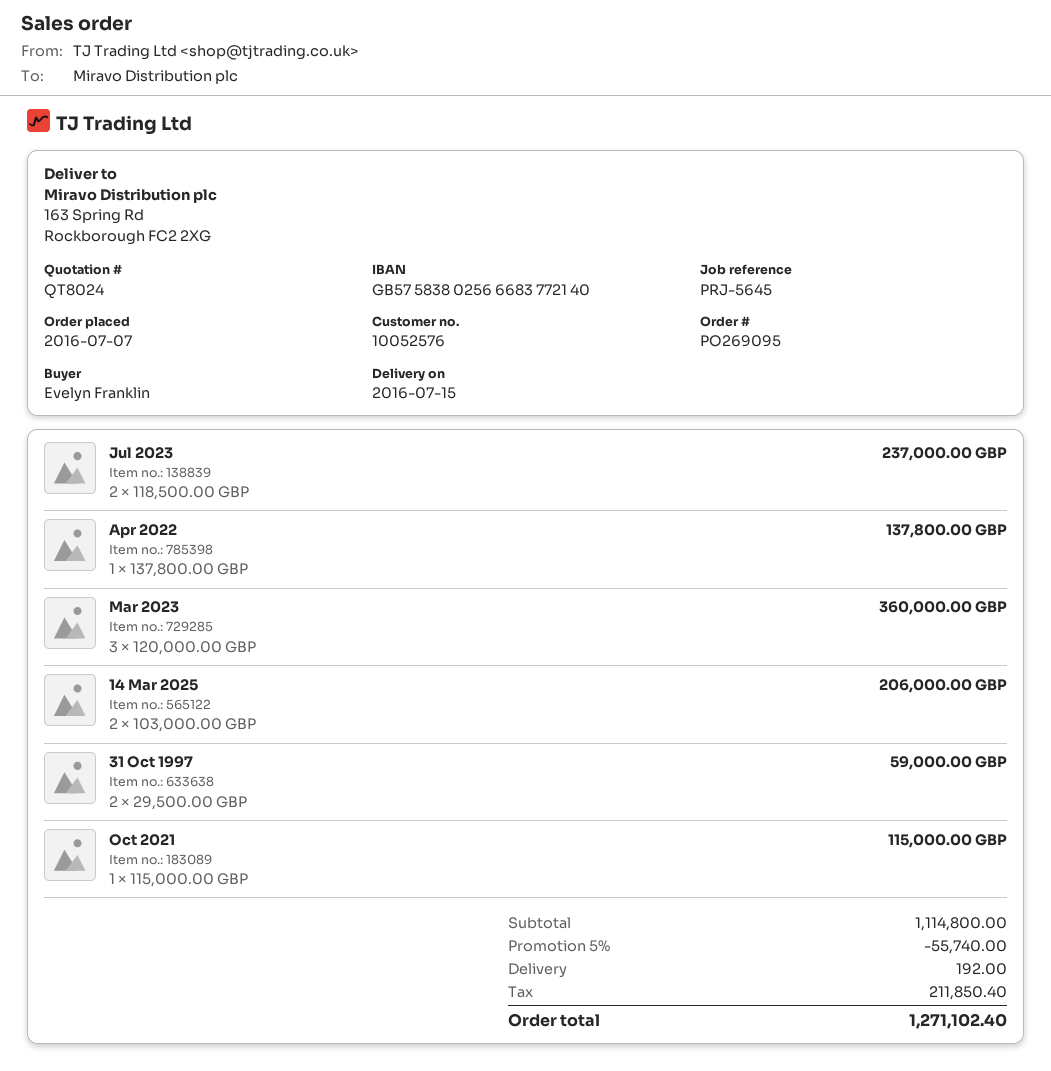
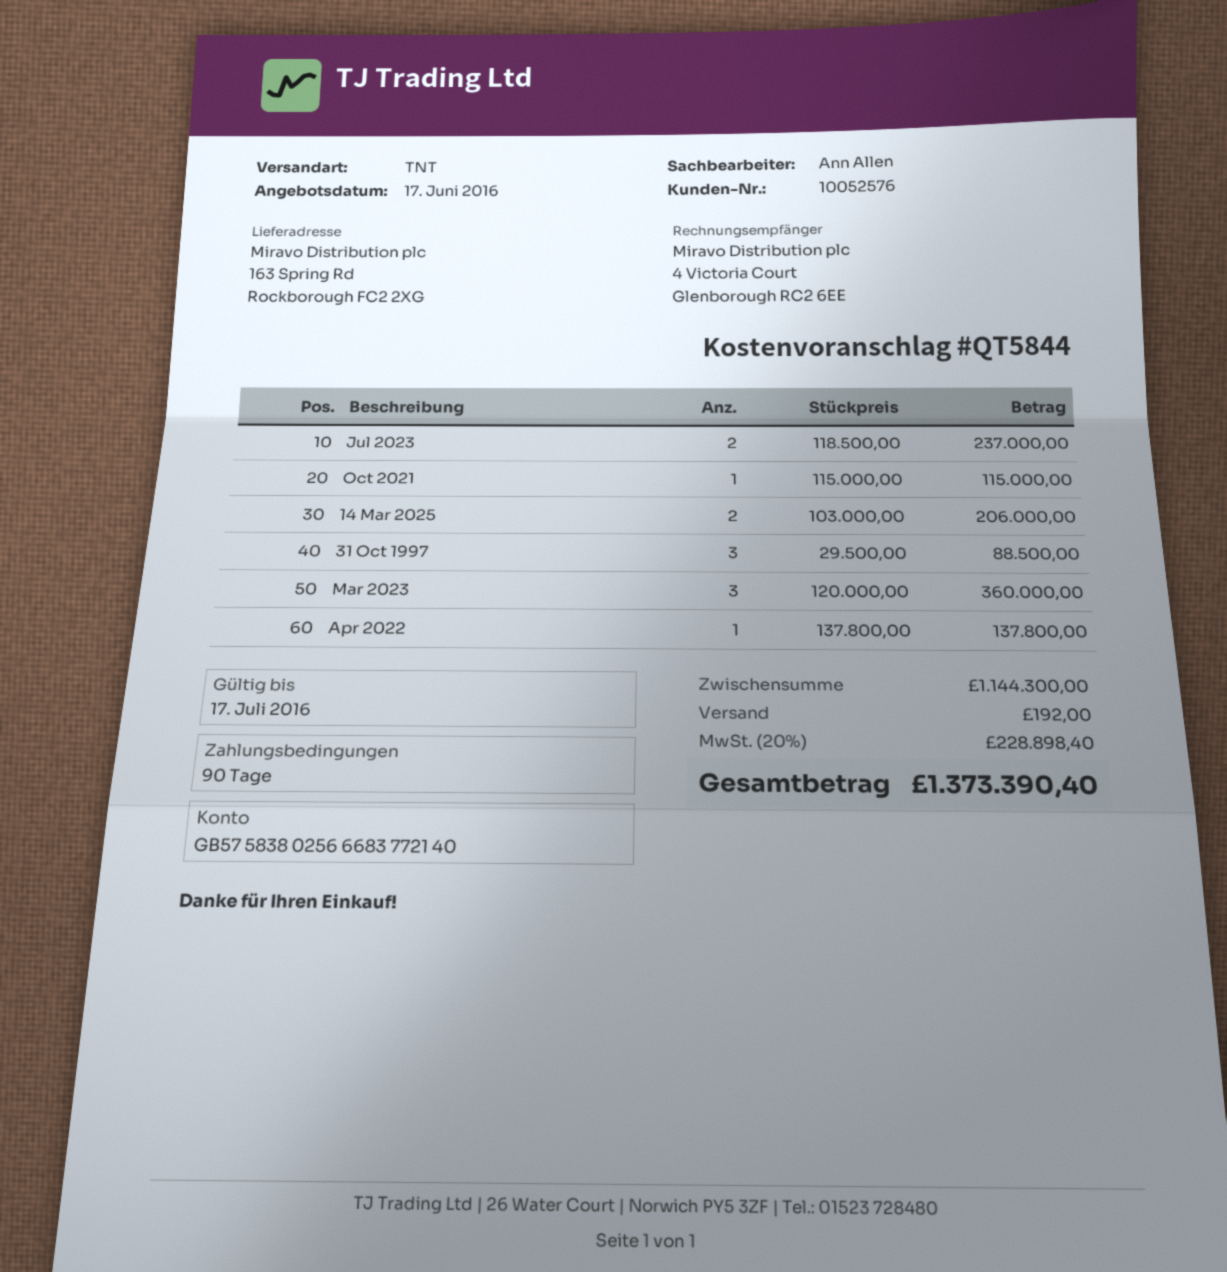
quote number: QT8024 -> QT5844
31 Oct 1997: 2 x 29500.00 = 59000.00 -> 3 x 29500.00 = 88500.00
subtotal: 1114800.00 -> 1144300.00
discount: 5% = 55740.00 -> none
tax: 211850.40 -> 228898.40
total: 1271102.40 -> 1373390.40

